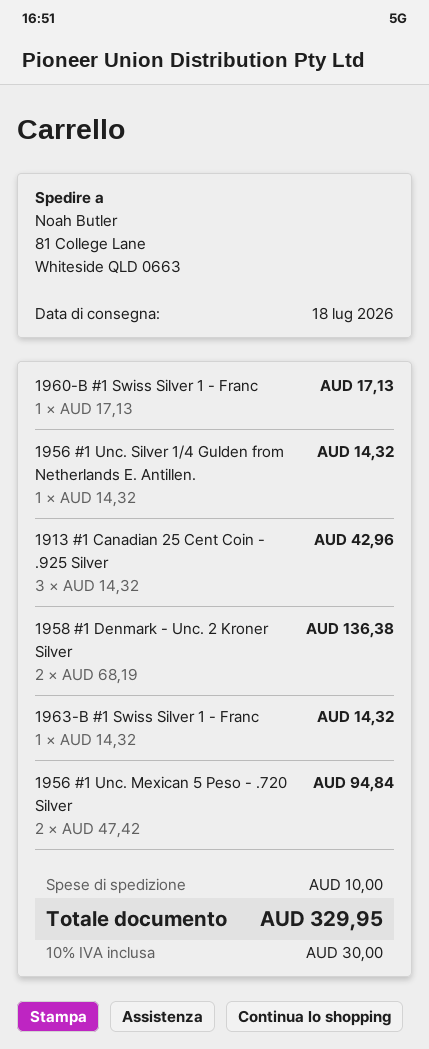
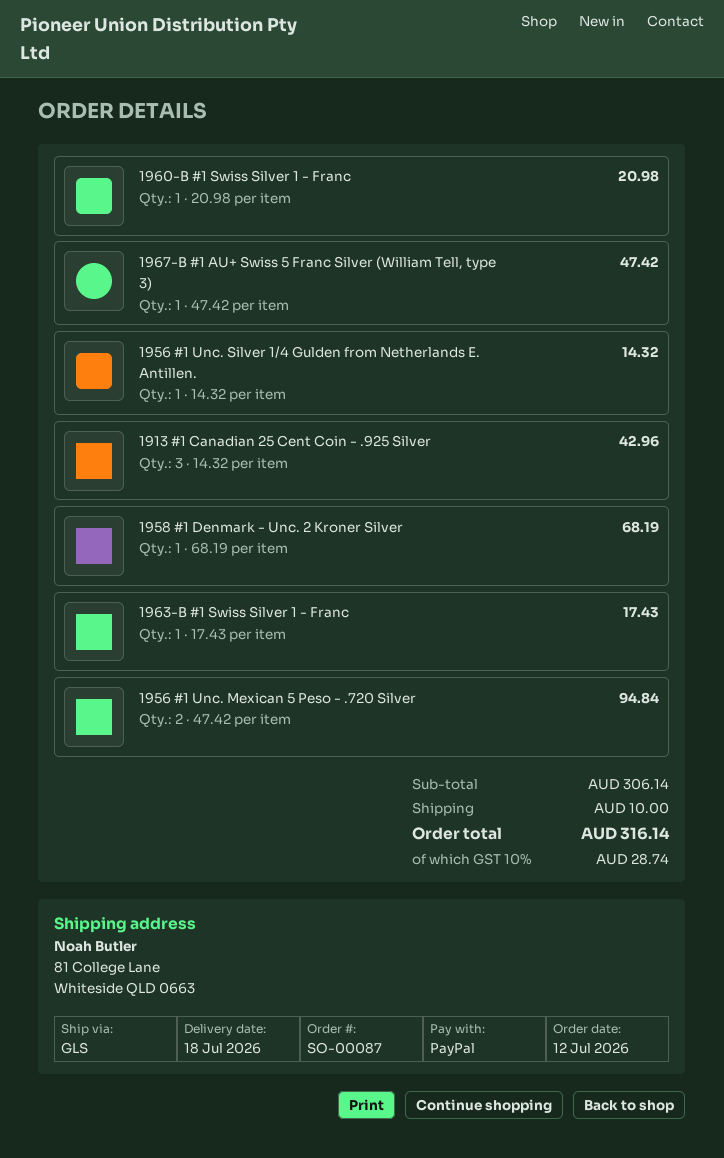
1960-B #1 Swiss Silver 1 - Franc: 1 x 17.13 = 17.13 -> 1 x 20.98 = 20.98
1958 #1 Denmark - Unc. 2 Kroner Silver: 2 x 68.19 = 136.38 -> 1 x 68.19 = 68.19
1963-B #1 Swiss Silver 1 - Franc: 1 x 14.32 = 14.32 -> 1 x 17.43 = 17.43
1967-B #1 AU+ Swiss 5 Franc Silver (William Tell, type 3): none -> 1 x 47.42 = 47.42
tax: 10% = 30.00 -> 10% = 28.74
total: 329.95 -> 316.14

